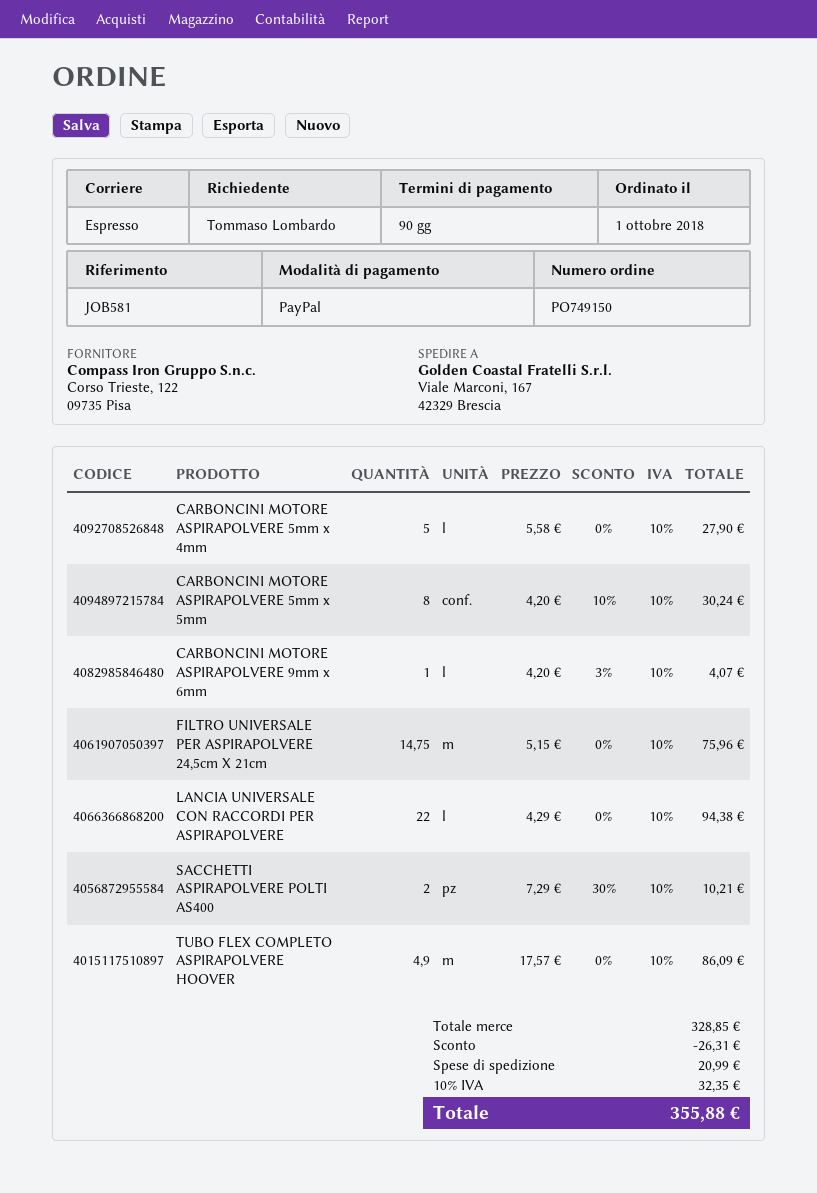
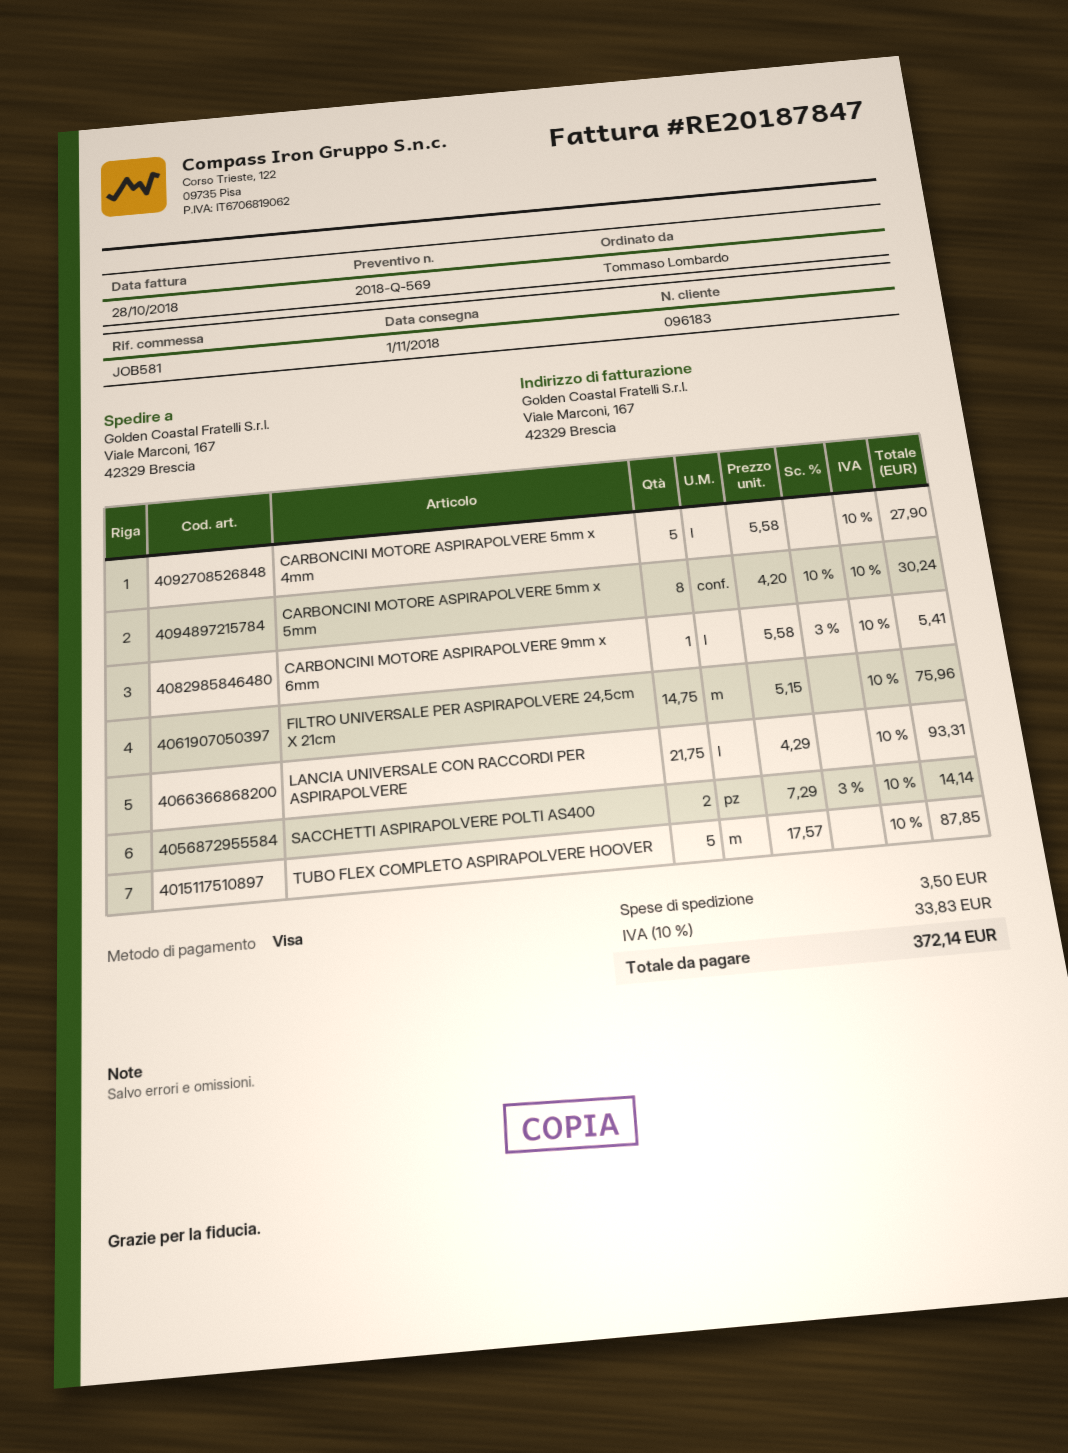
payment method: PayPal -> Visa
CARBONCINI MOTORE ASPIRAPOLVERE 9mm x 6mm: 1 x 4.20 - 3% = 4.07 -> 1 x 5.58 - 3% = 5.41
LANCIA UNIVERSALE CON RACCORDI PER ASPIRAPOLVERE: 22 x 4.29 = 94.38 -> 21.75 x 4.29 = 93.31
SACCHETTI ASPIRAPOLVERE POLTI AS400: 2 x 7.29 - 30% = 10.21 -> 2 x 7.29 - 3% = 14.14
TUBO FLEX COMPLETO ASPIRAPOLVERE HOOVER: 4.9 x 17.57 = 86.09 -> 5 x 17.57 = 87.85
discount: 26.31 -> none
shipping: 20.99 -> 3.50
tax: 10% = 32.35 -> 10% = 33.83
total: 355.88 -> 372.14

